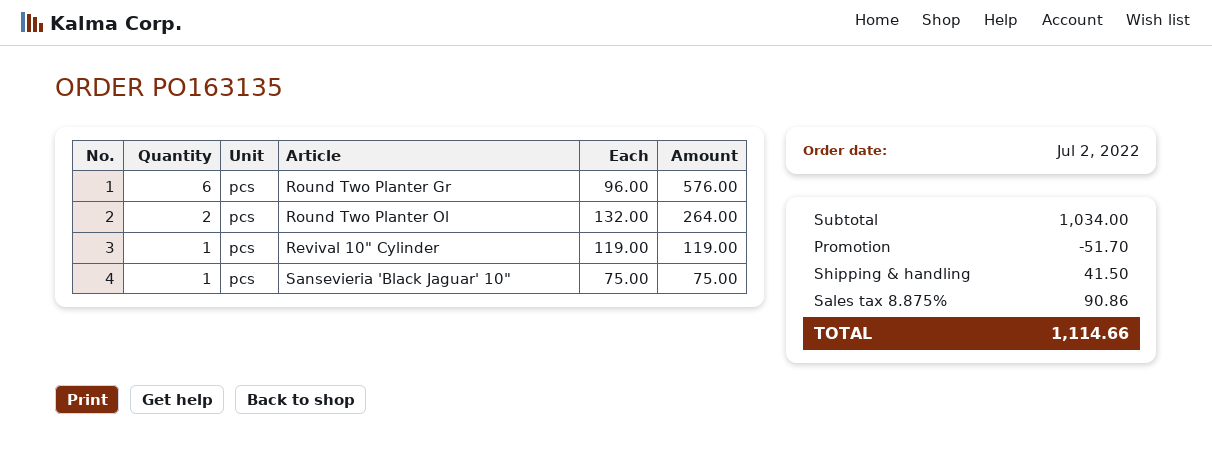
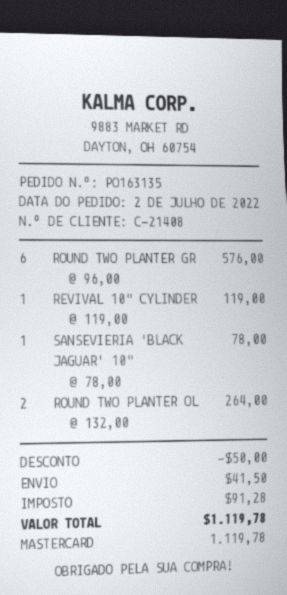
Sansevieria 'Black Jaguar' 10": 1 x 75.00 = 75.00 -> 1 x 78.00 = 78.00
discount: 51.70 -> 50.00
tax: 90.86 -> 91.28
total: 1114.66 -> 1119.78

